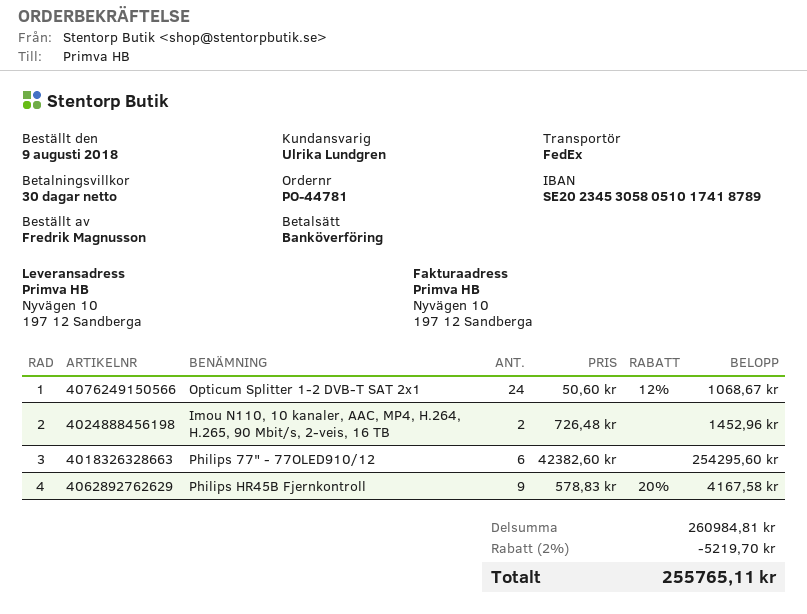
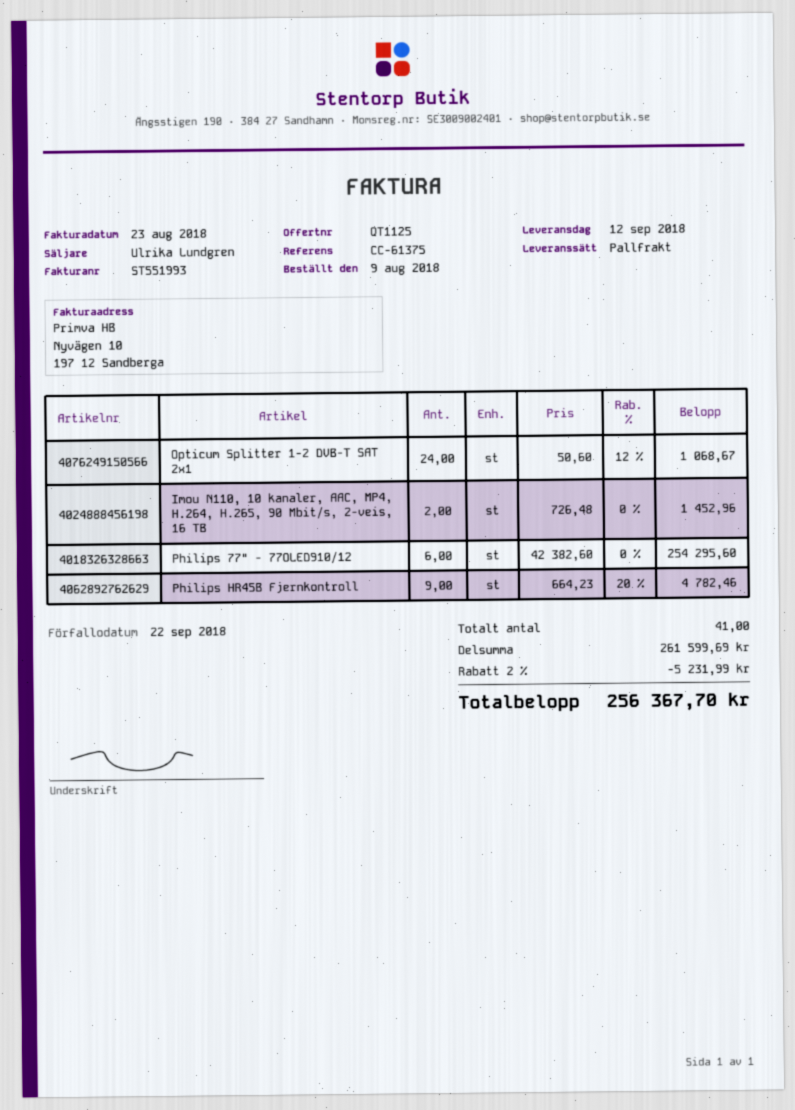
shipping method: FedEx -> pallet freight
Philips HR45B Fjernkontroll: 9 x 578.83 - 20% = 4167.58 -> 9 x 664.23 - 20% = 4782.46
subtotal: 260984.81 -> 261599.69
discount: 2% = 5219.70 -> 2% = 5231.99
total: 255765.11 -> 256367.70

